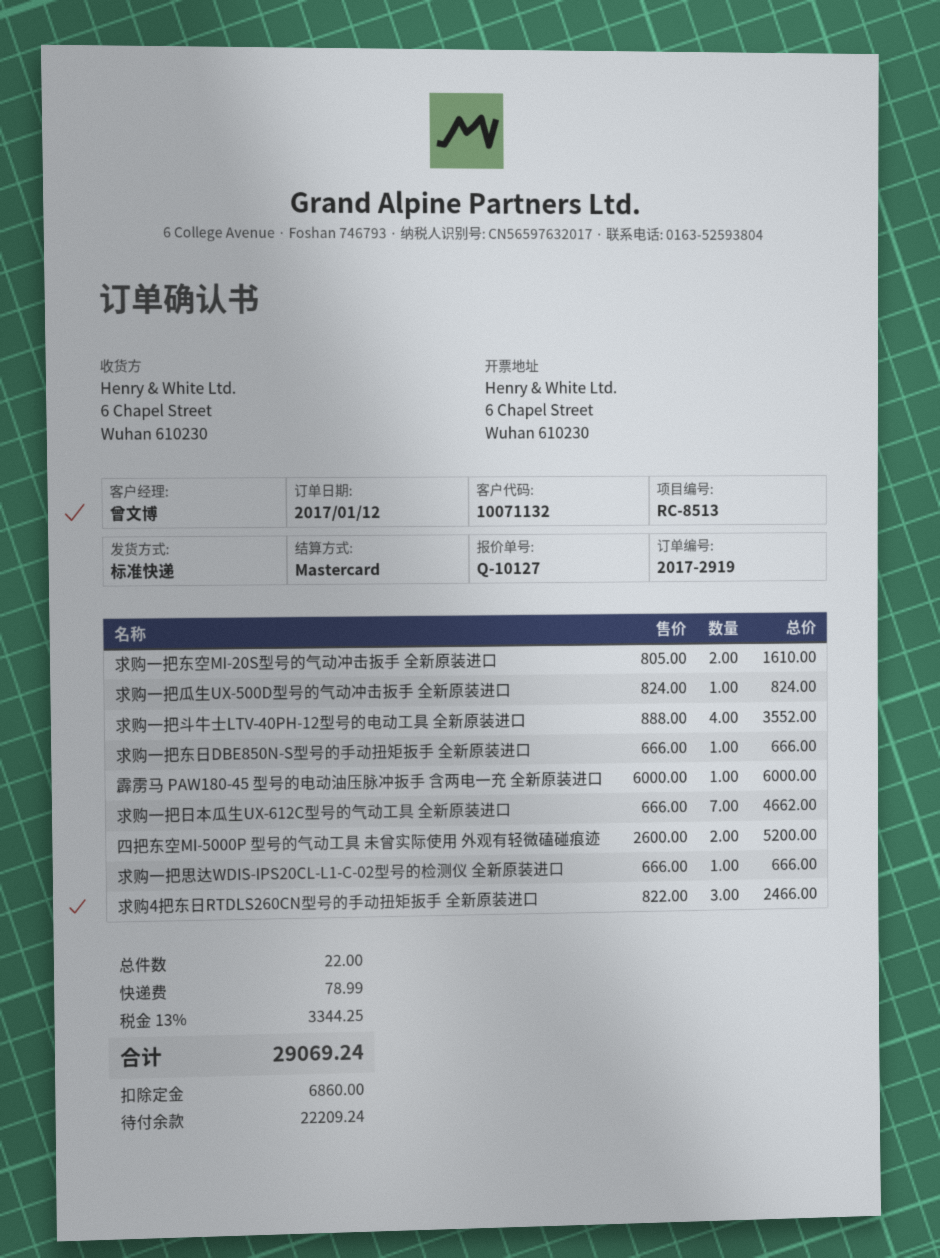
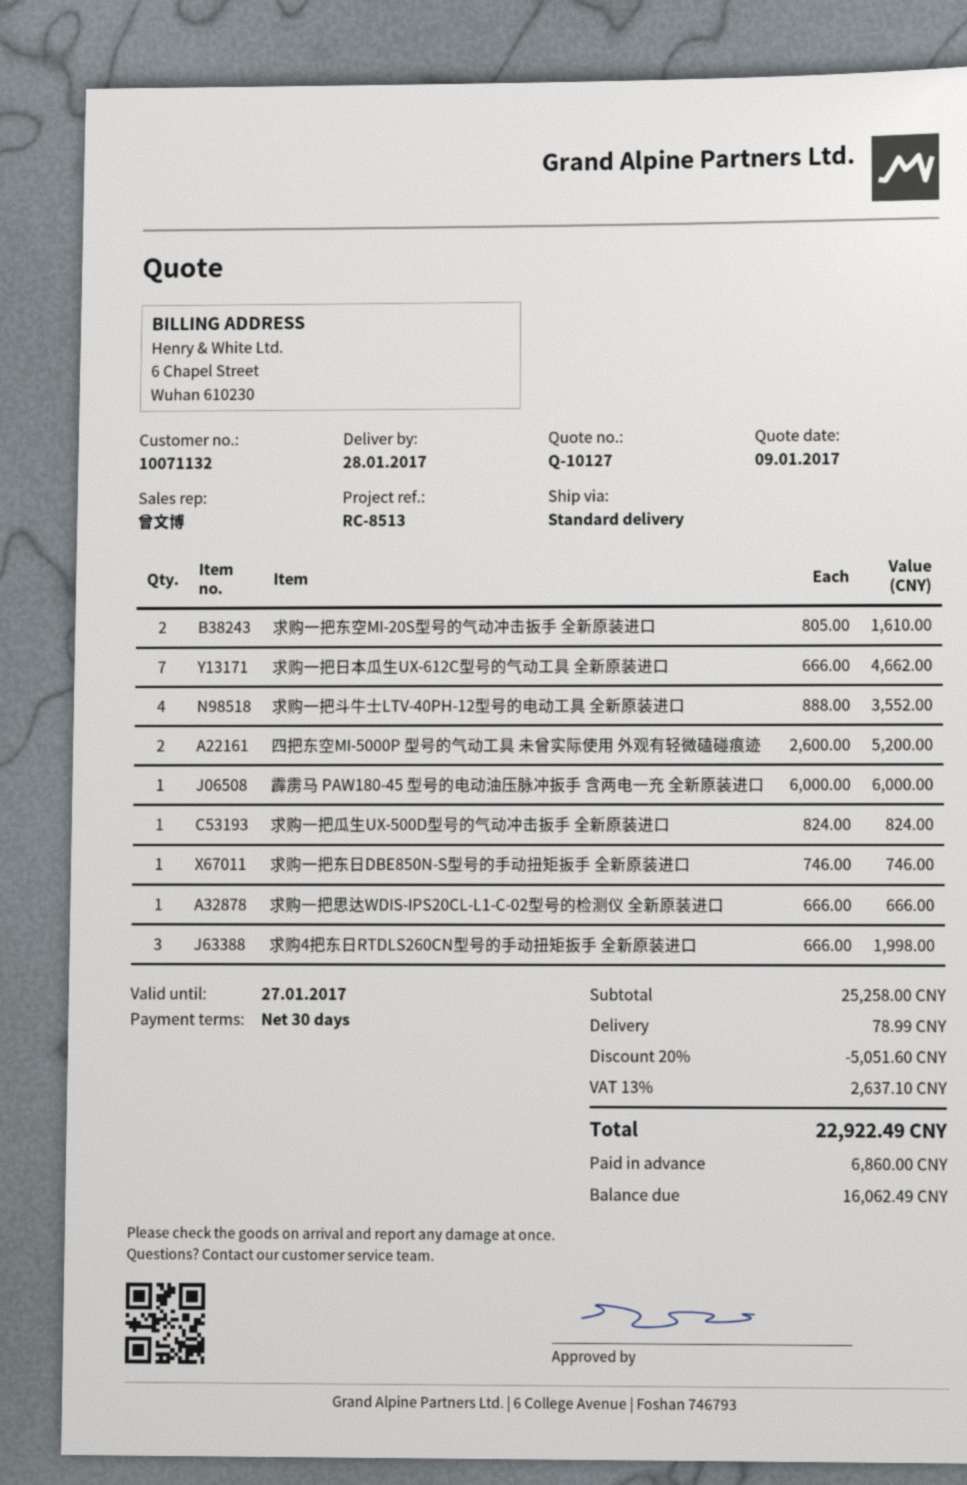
求购一把东日DBE850N-S型号的手动扭矩扳手 全新原装进口: 1 x 666.00 = 666.00 -> 1 x 746.00 = 746.00
求购4把东日RTDLS260CN型号的手动扭矩扳手 全新原装进口: 3 x 822.00 = 2466.00 -> 3 x 666.00 = 1998.00
discount: none -> 20% = 5051.60
tax: 13% = 3344.25 -> 13% = 2637.10
total: 29069.24 -> 22922.49
balance: 22209.24 -> 16062.49

